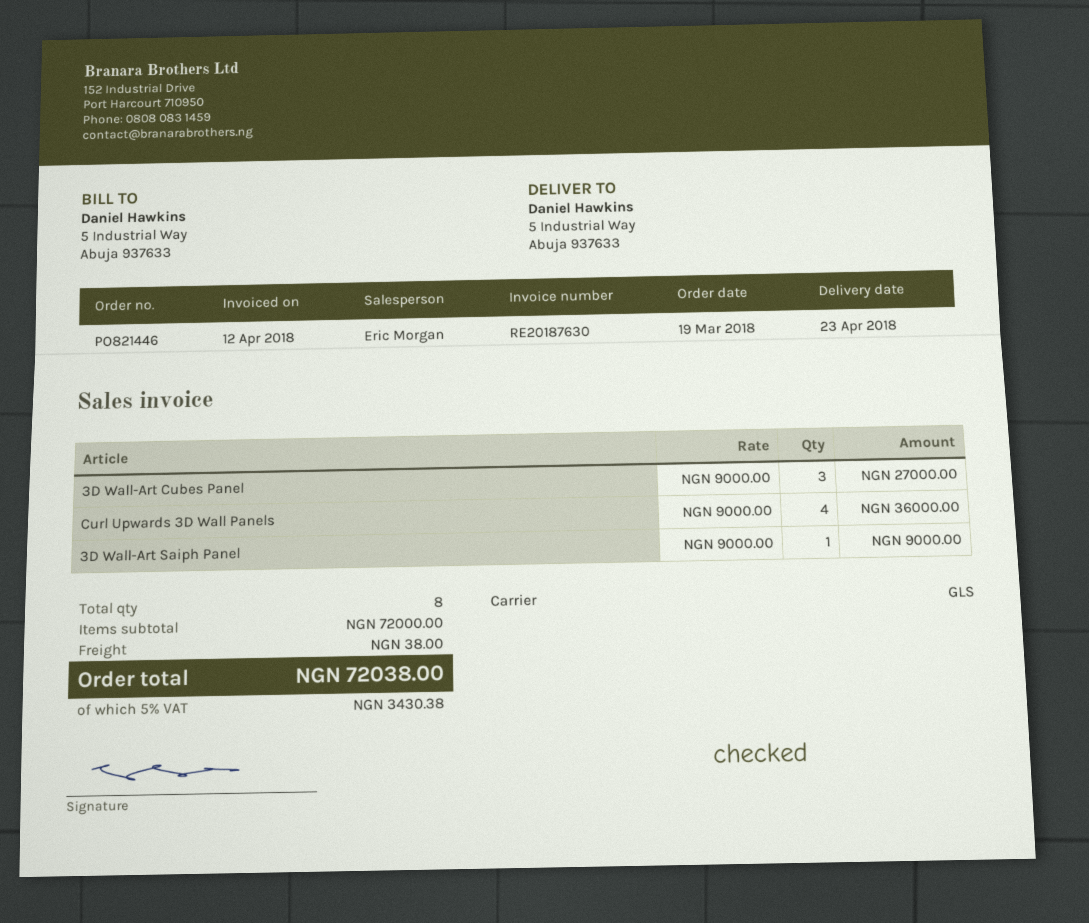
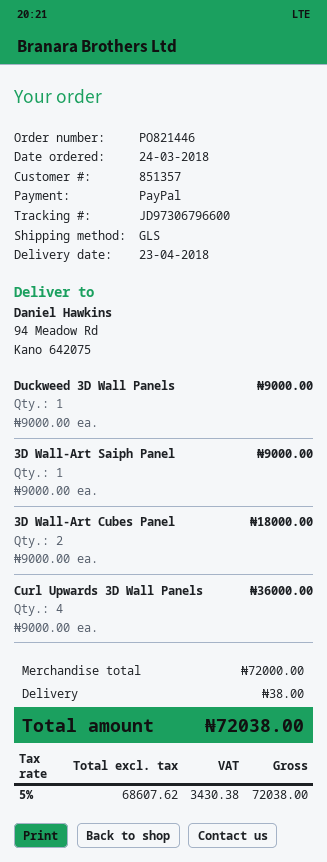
order date: 2018-03-19 -> 2018-03-24
ship to: 5 Industrial Way, Abuja 937633 -> 94 Meadow Rd, Kano 642075
3D Wall-Art Cubes Panel: 3 x 9000.00 = 27000.00 -> 2 x 9000.00 = 18000.00
Duckweed 3D Wall Panels: none -> 1 x 9000.00 = 9000.00

